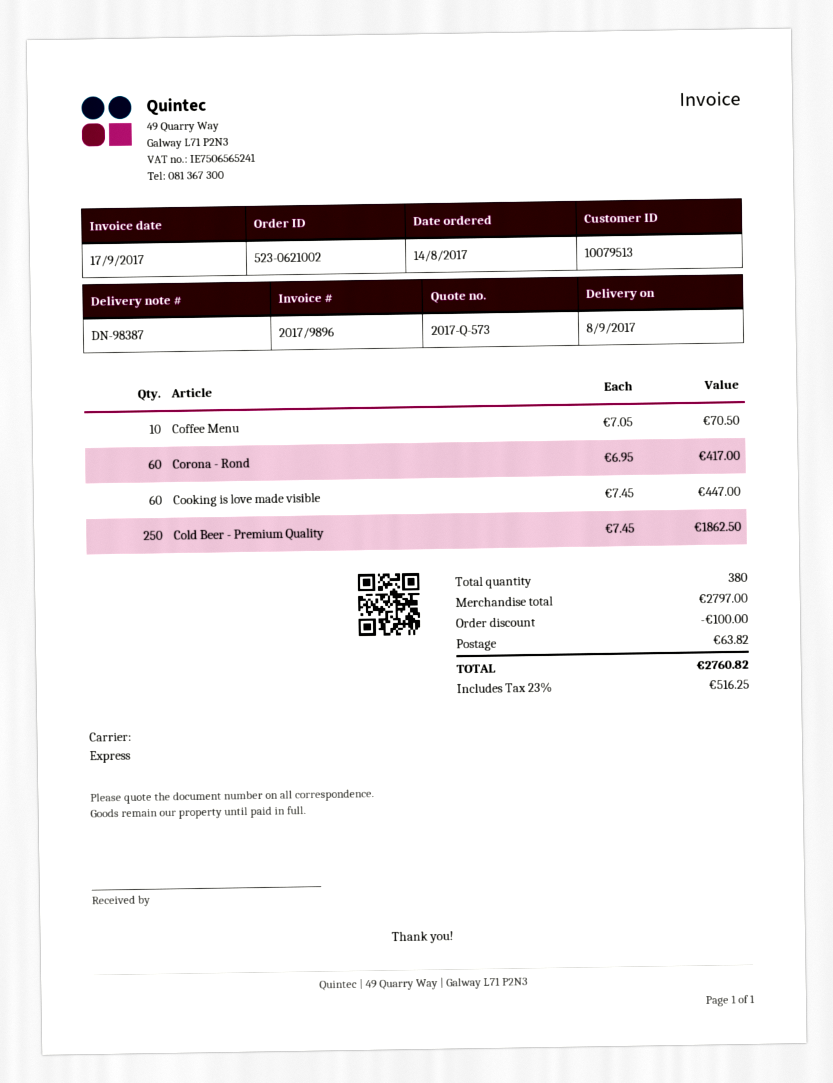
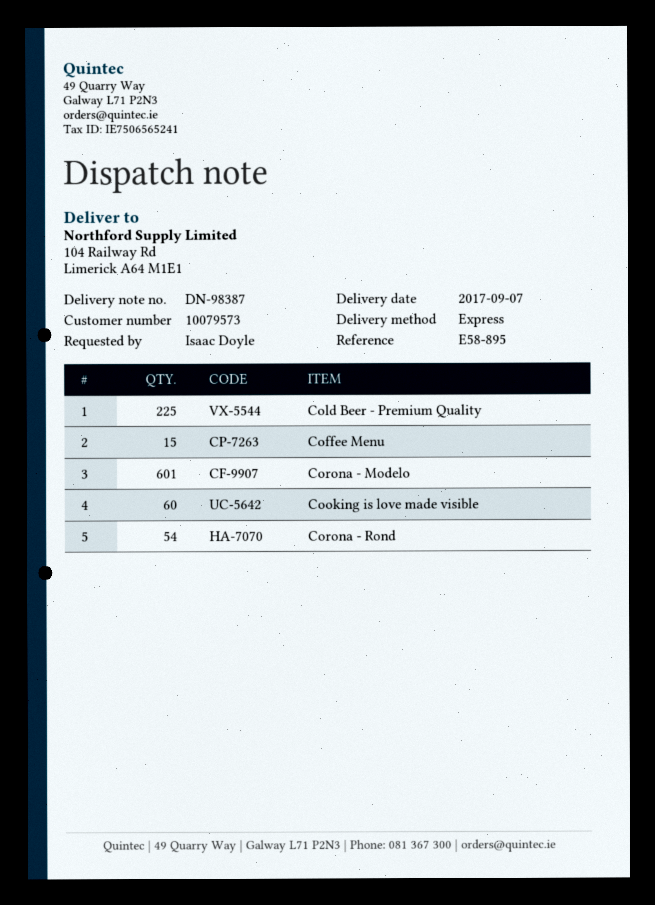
delivery date: 2017-09-08 -> 2017-09-07
customer number: 10079513 -> 10079573
Coffee Menu: 10 -> 15
Corona - Rond: 60 -> 54
Cold Beer - Premium Quality: 250 -> 225
Corona - Modelo: none -> 601

